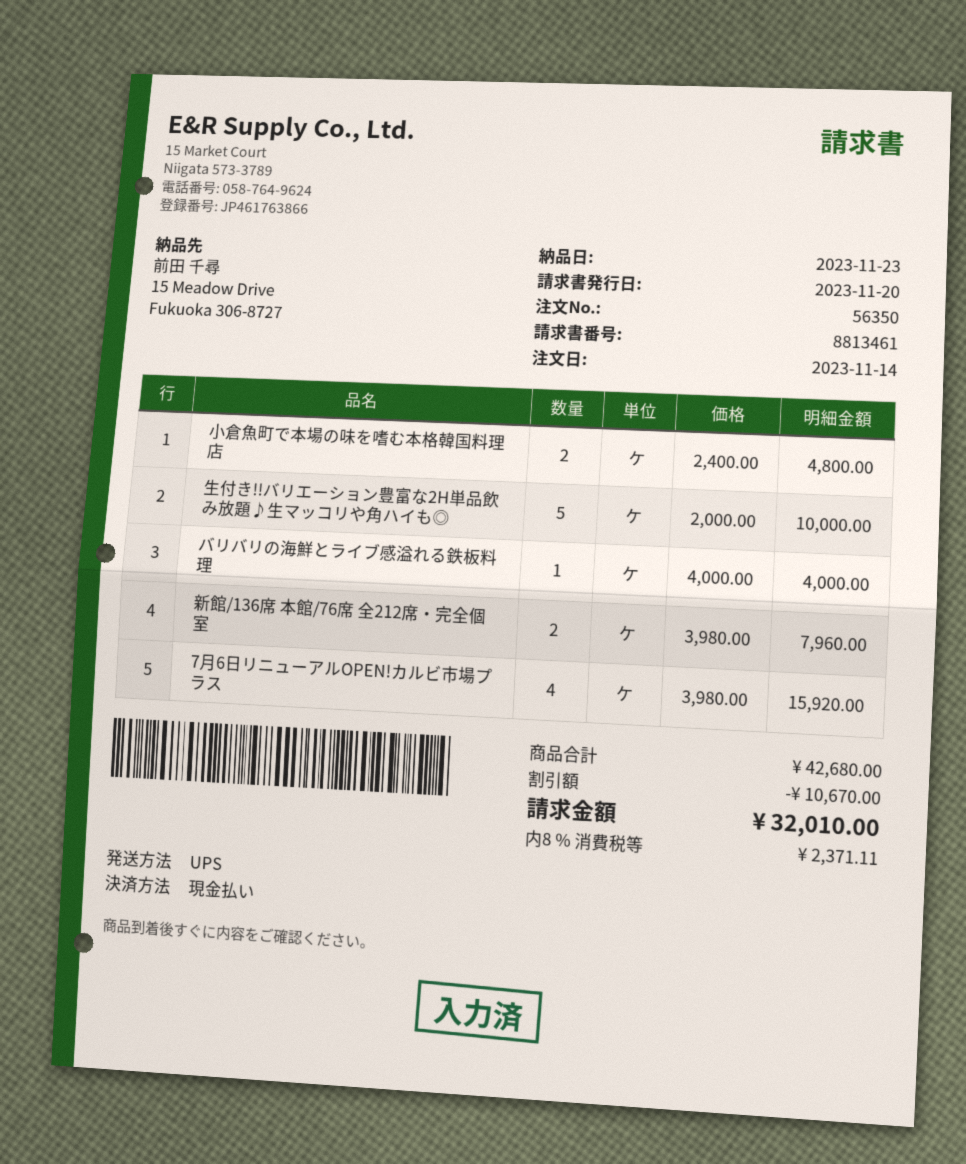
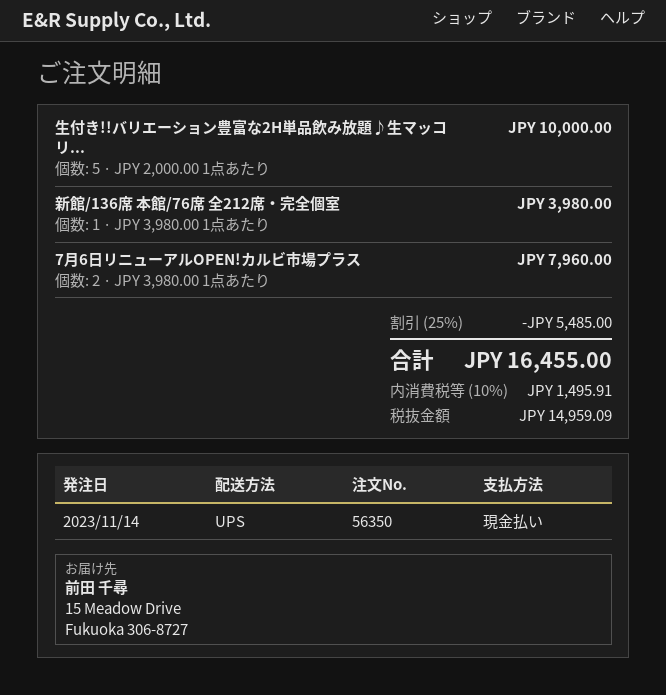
小倉魚町で本場の味を嗜む本格韓国料理店: 2 x 2400.00 = 4800.00 -> none
バリバリの海鮮とライブ感溢れる鉄板料理: 1 x 4000.00 = 4000.00 -> none
新館/136席 本館/76席 全212席・完全個室: 2 x 3980.00 = 7960.00 -> 1 x 3980.00 = 3980.00
7月6日リニューアルOPEN!カルビ市場プラス: 4 x 3980.00 = 15920.00 -> 2 x 3980.00 = 7960.00
discount: 10670.00 -> 5485.00
tax: 8% = 2371.11 -> 10% = 1495.91
total: 32010.00 -> 16455.00

